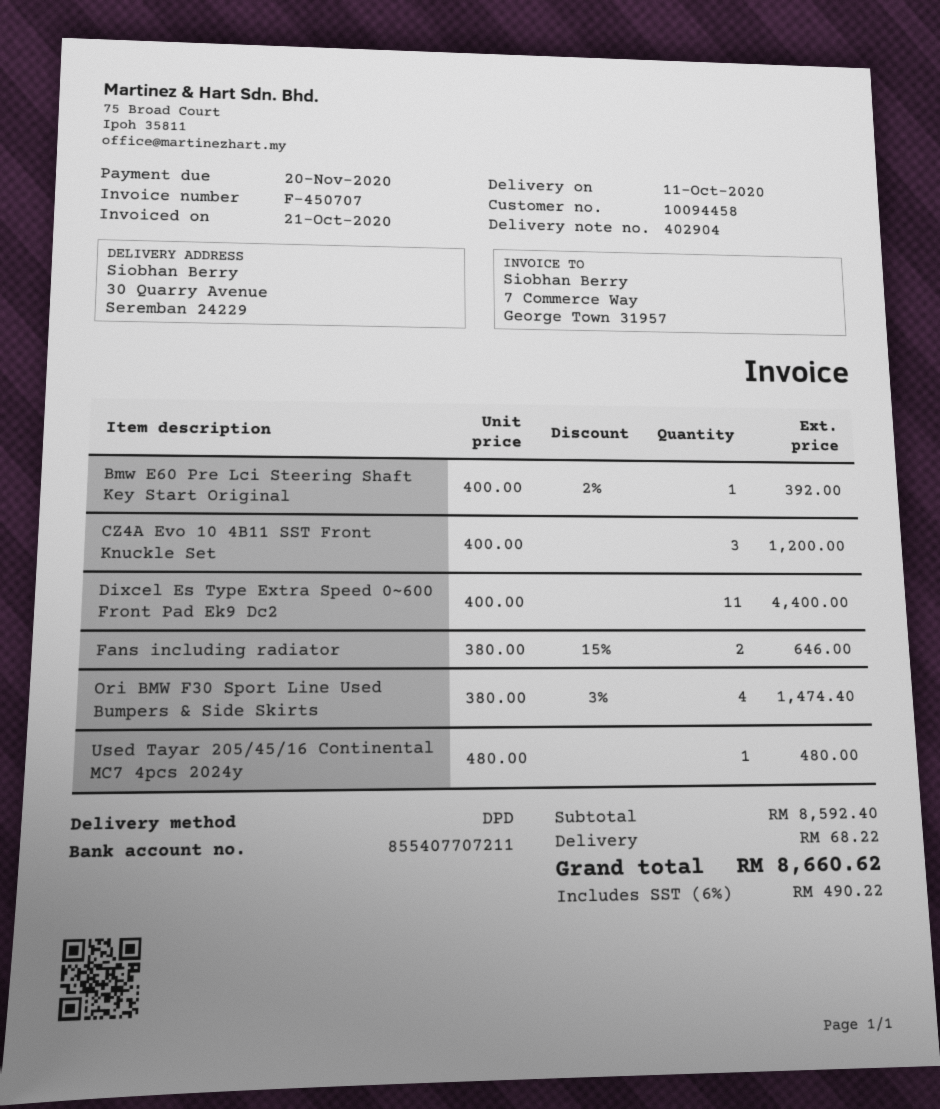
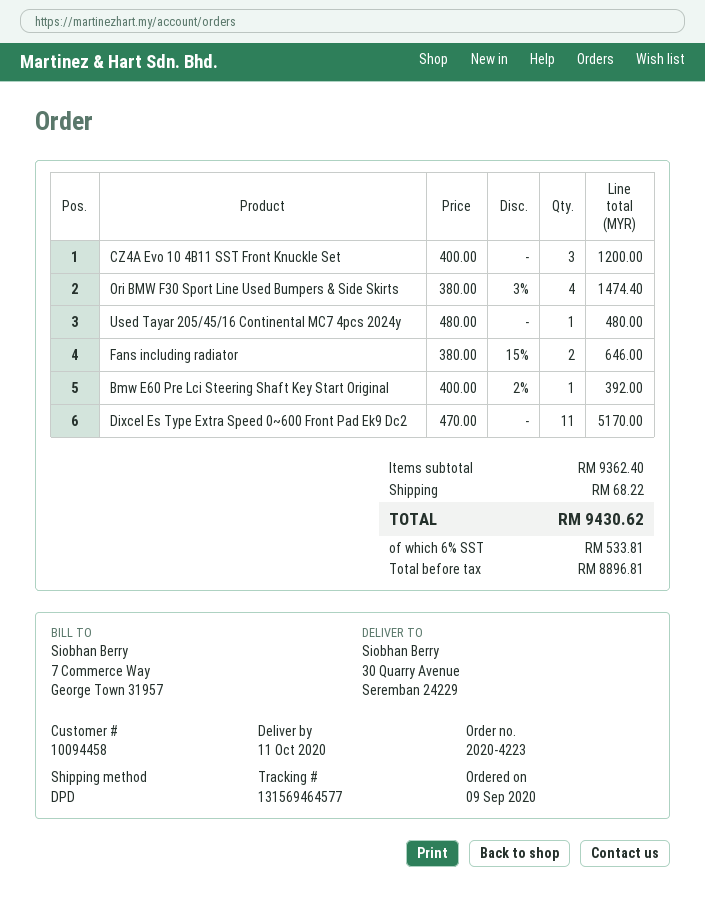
Dixcel Es Type Extra Speed 0~600 Front Pad Ek9 Dc2: 11 x 400.00 = 4400.00 -> 11 x 470.00 = 5170.00
subtotal: 8592.40 -> 9362.40
tax: 6% = 490.22 -> 6% = 533.81
total: 8660.62 -> 9430.62

